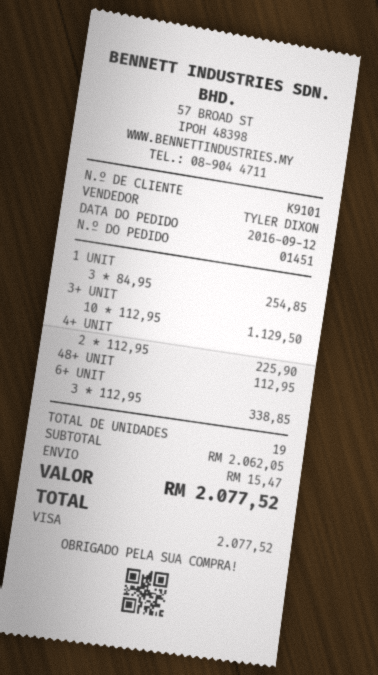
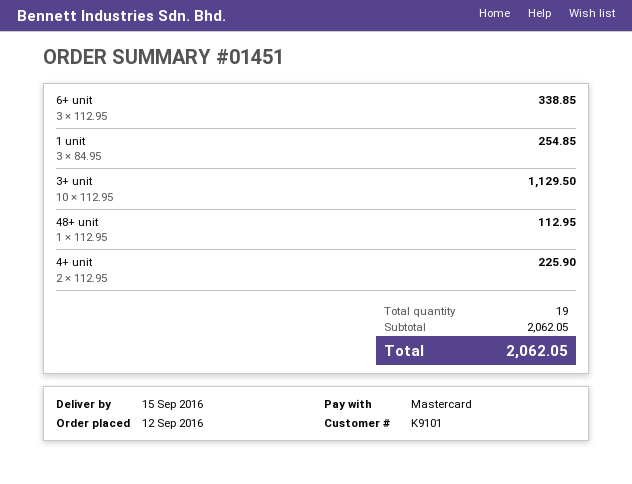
payment method: Visa -> Mastercard
shipping: 15.47 -> none
total: 2077.52 -> 2062.05

